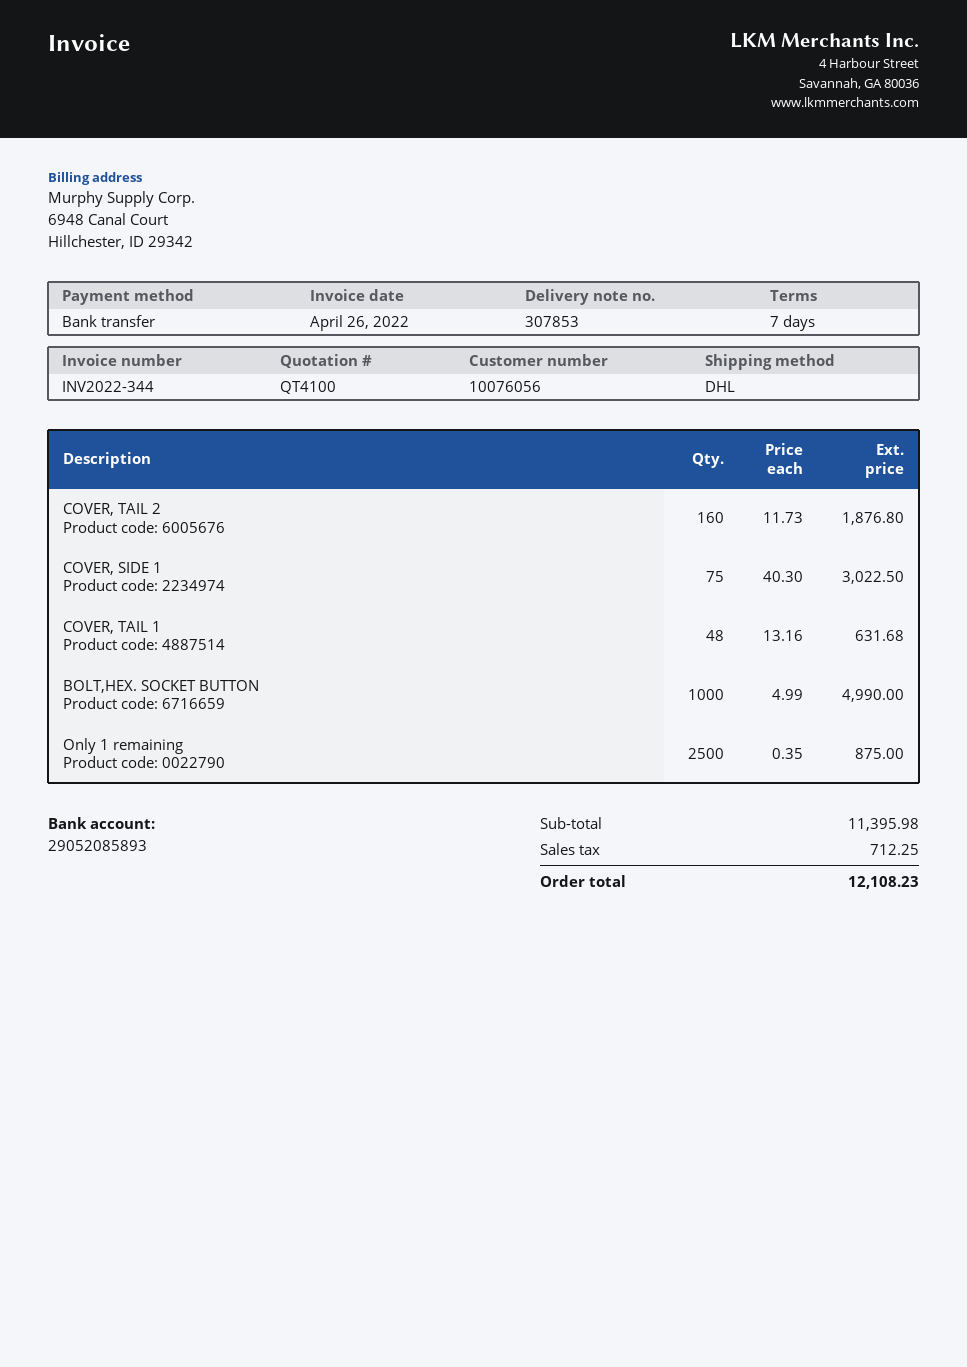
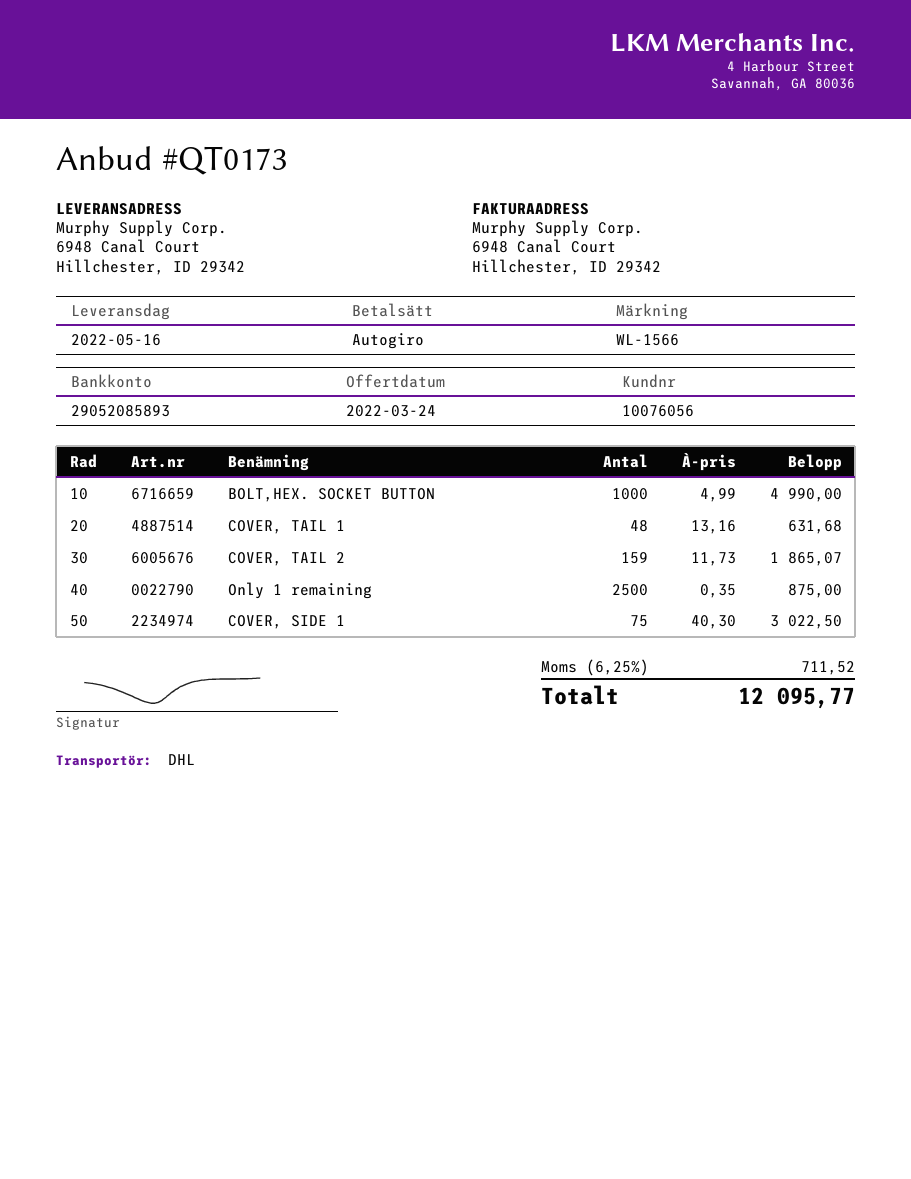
quote number: QT4100 -> QT0173
payment method: bank transfer -> direct debit
COVER, TAIL 2: 160 x 11.73 = 1876.80 -> 159 x 11.73 = 1865.07
tax: 712.25 -> 711.52
total: 12108.23 -> 12095.77

